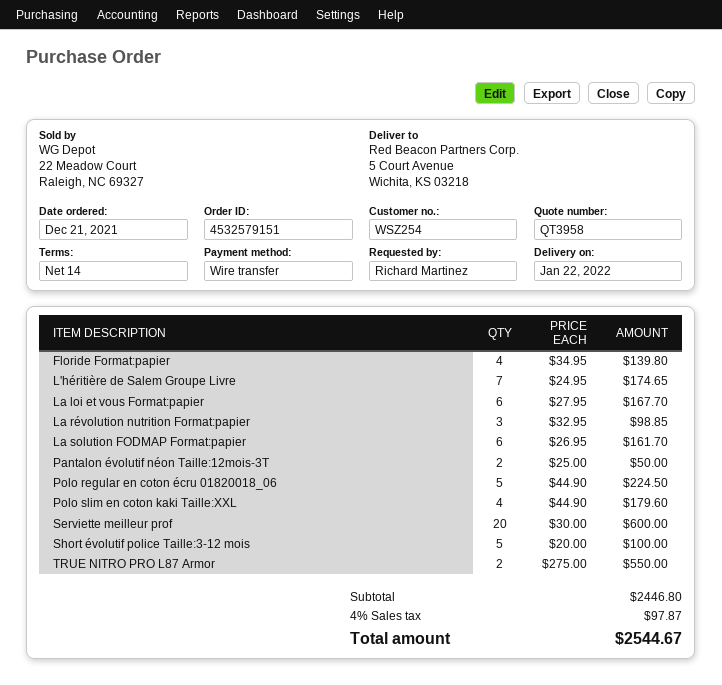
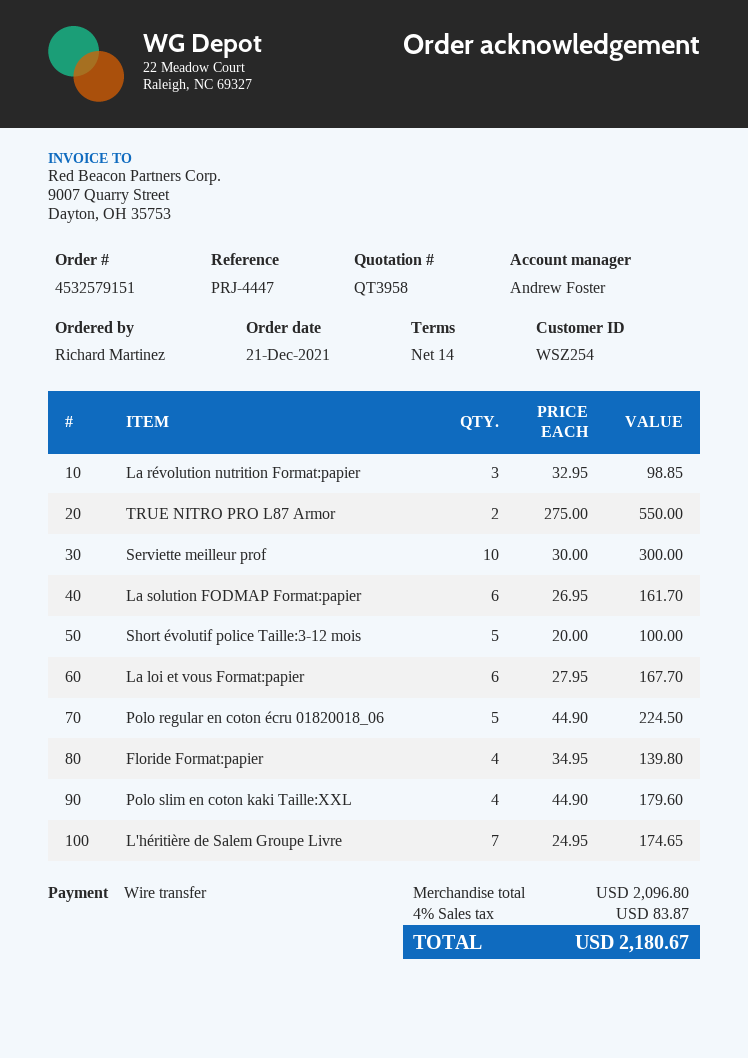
Pantalon évolutif néon Taille:12mois-3T: 2 x 25.00 = 50.00 -> none
Serviette meilleur prof: 20 x 30.00 = 600.00 -> 10 x 30.00 = 300.00
subtotal: 2446.80 -> 2096.80
tax: 4% = 97.87 -> 4% = 83.87
total: 2544.67 -> 2180.67

